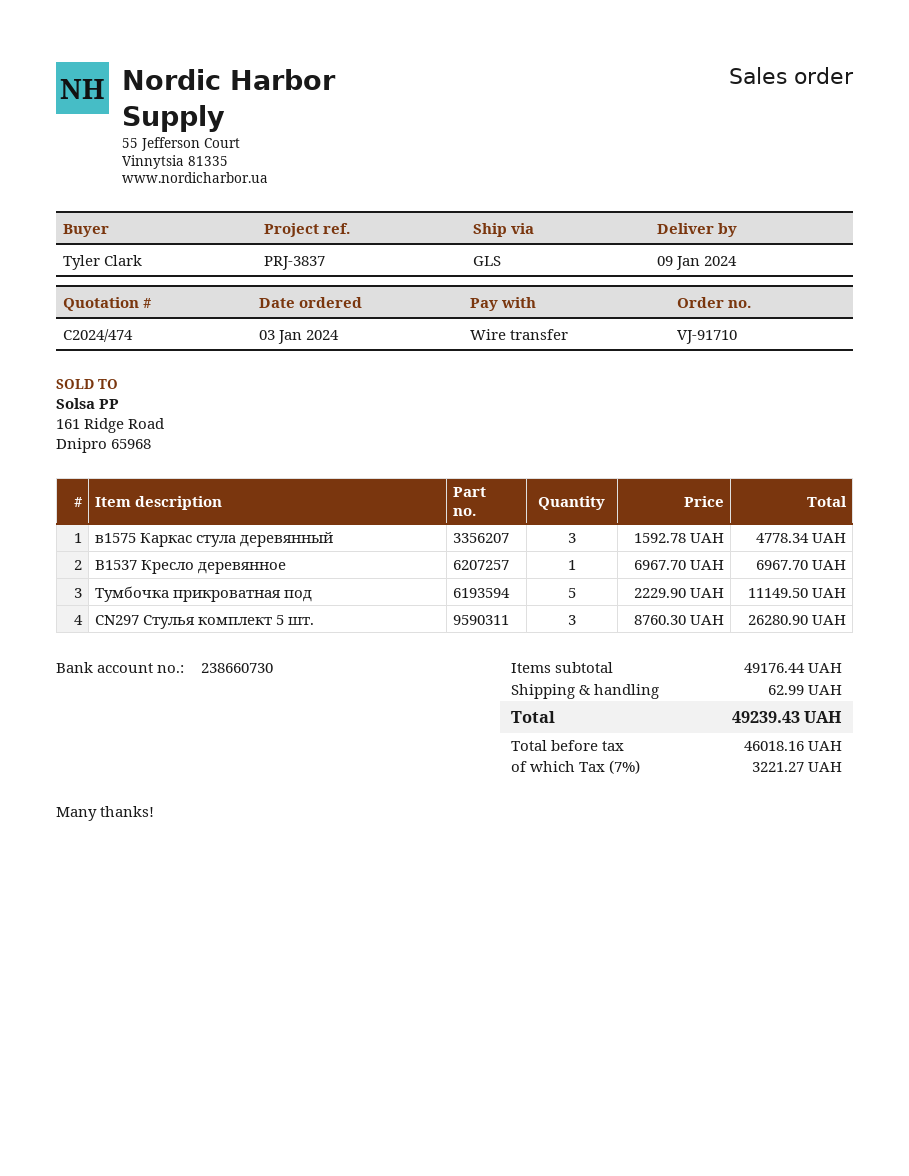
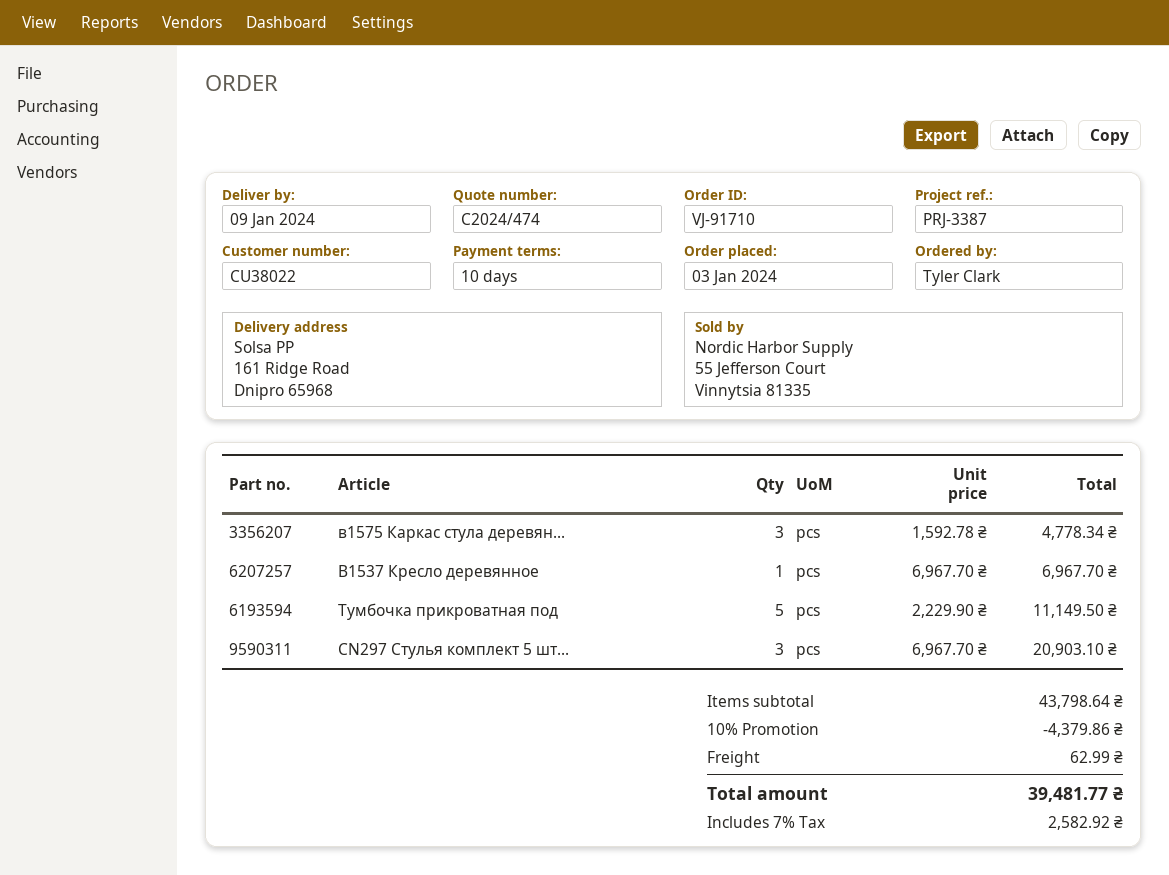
reference: PRJ-3837 -> PRJ-3387
CN297 Стулья комплект 5 шт.: 3 x 8760.30 = 26280.90 -> 3 x 6967.70 = 20903.10
subtotal: 49176.44 -> 43798.64
discount: none -> 10% = 4379.86
tax: 7% = 3221.27 -> 7% = 2582.92
total: 49239.43 -> 39481.77

